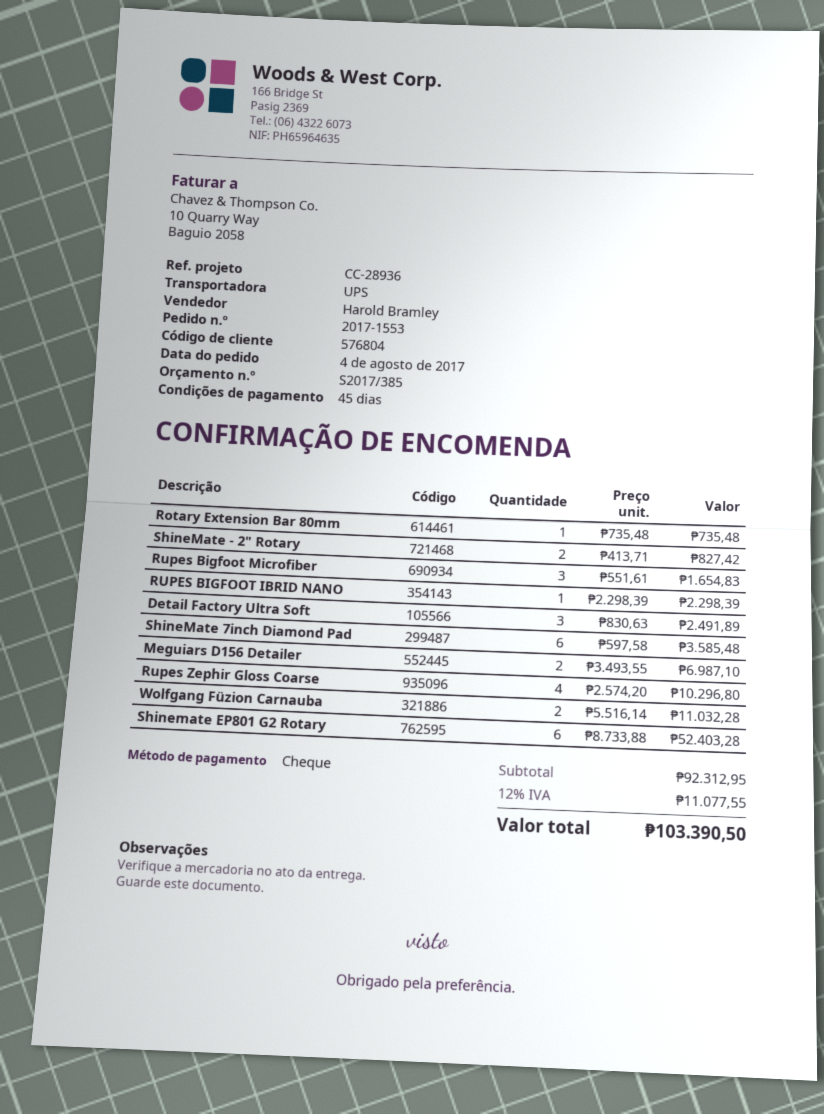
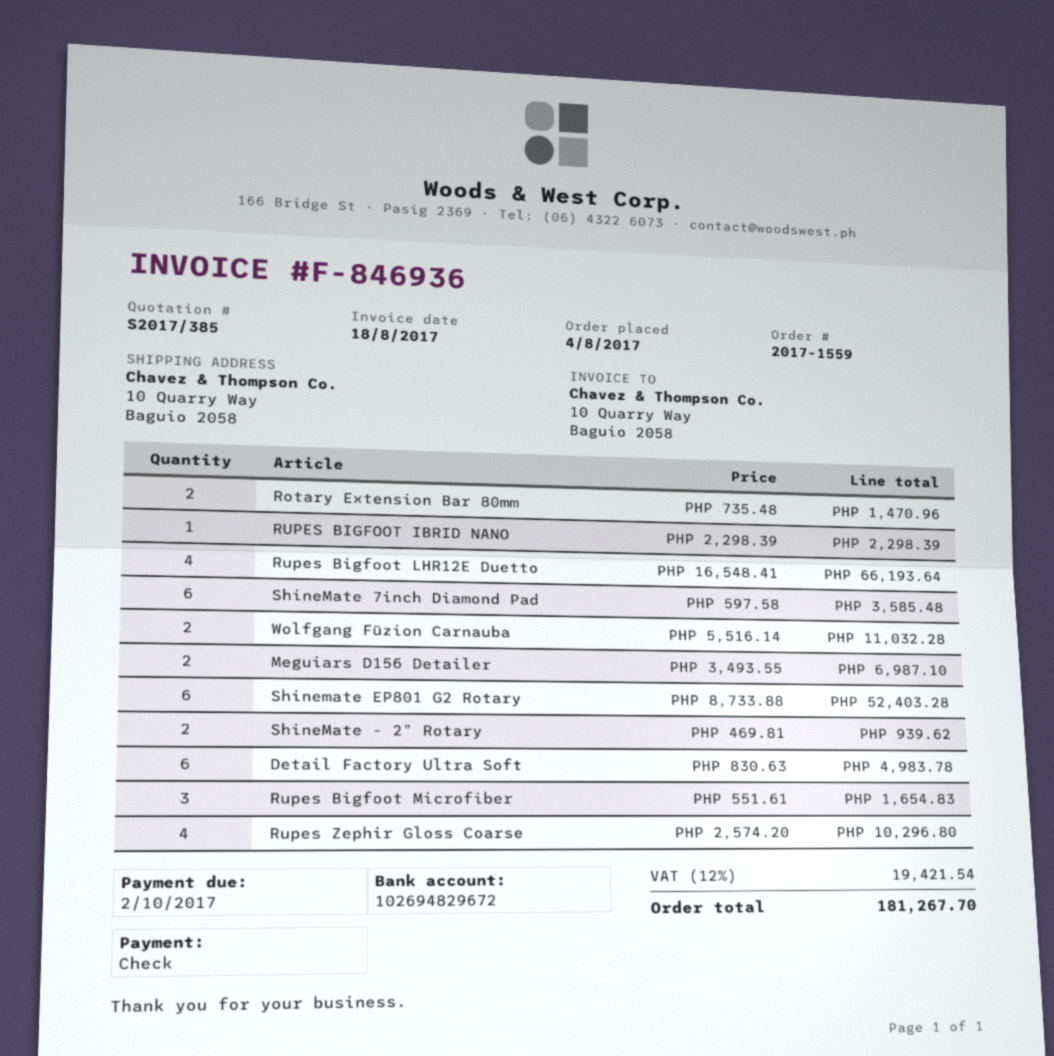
order number: 2017-1553 -> 2017-1559
Rotary Extension Bar 80mm: 1 x 735.48 = 735.48 -> 2 x 735.48 = 1470.96
ShineMate - 2" Rotary: 2 x 413.71 = 827.42 -> 2 x 469.81 = 939.62
Detail Factory Ultra Soft: 3 x 830.63 = 2491.89 -> 6 x 830.63 = 4983.78
Rupes Bigfoot LHR12E Duetto: none -> 4 x 16548.41 = 66193.64
tax: 12% = 11077.55 -> 12% = 19421.54
total: 103390.50 -> 181267.70

